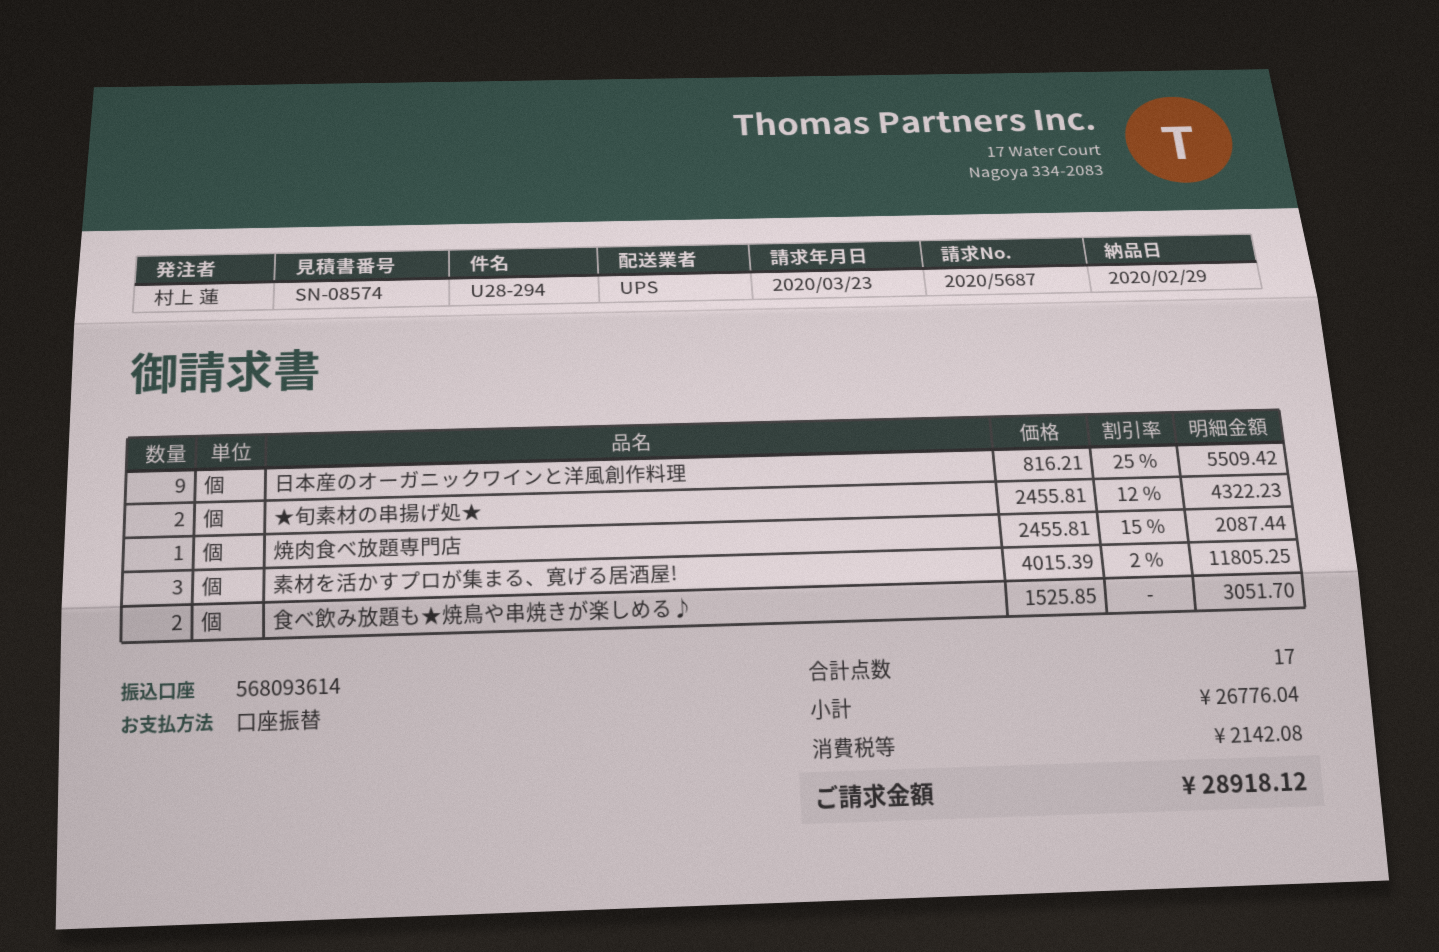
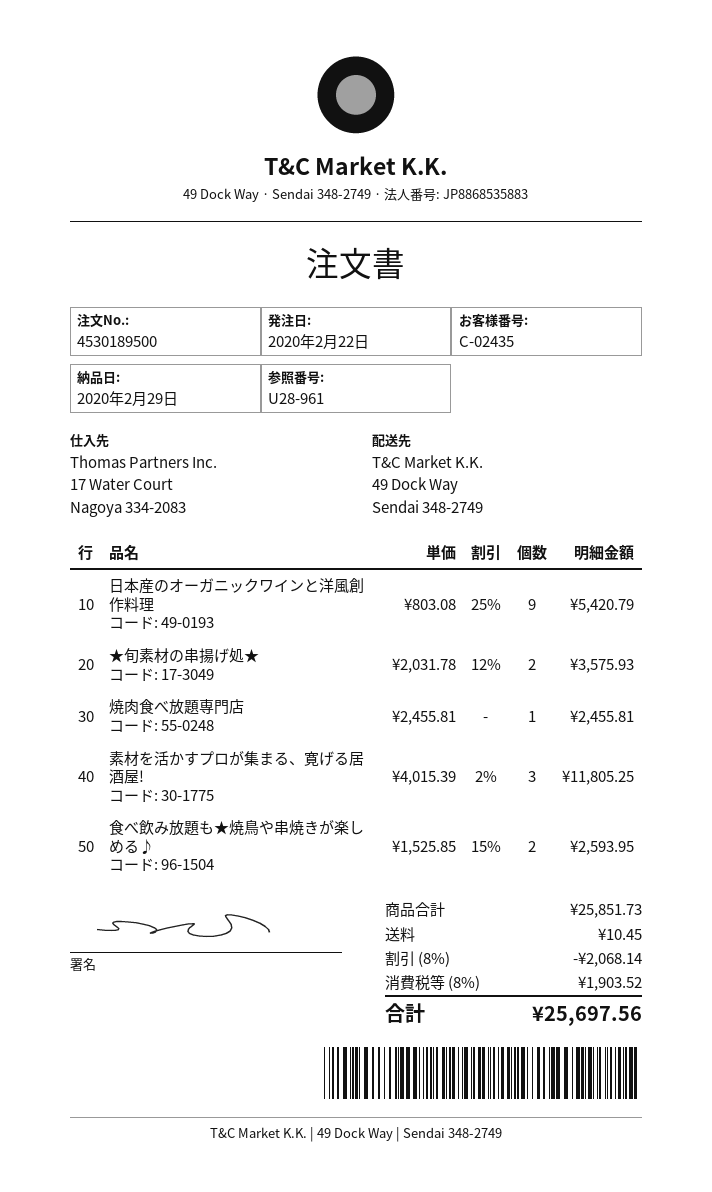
reference: U28-294 -> U28-961
日本産のオーガニックワインと洋風創作料理: 9 x 816.21 - 25% = 5509.42 -> 9 x 803.08 - 25% = 5420.79
★旬素材の串揚げ処★: 2 x 2455.81 - 12% = 4322.23 -> 2 x 2031.78 - 12% = 3575.93
焼肉食べ放題専門店: 1 x 2455.81 - 15% = 2087.44 -> 1 x 2455.81 = 2455.81
食べ飲み放題も★焼鳥や串焼きが楽しめる♪: 2 x 1525.85 = 3051.70 -> 2 x 1525.85 - 15% = 2593.95
subtotal: 26776.04 -> 25851.73
discount: none -> 8% = 2068.14
shipping: none -> 10.45
tax: 2142.08 -> 1903.52
total: 28918.12 -> 25697.56

